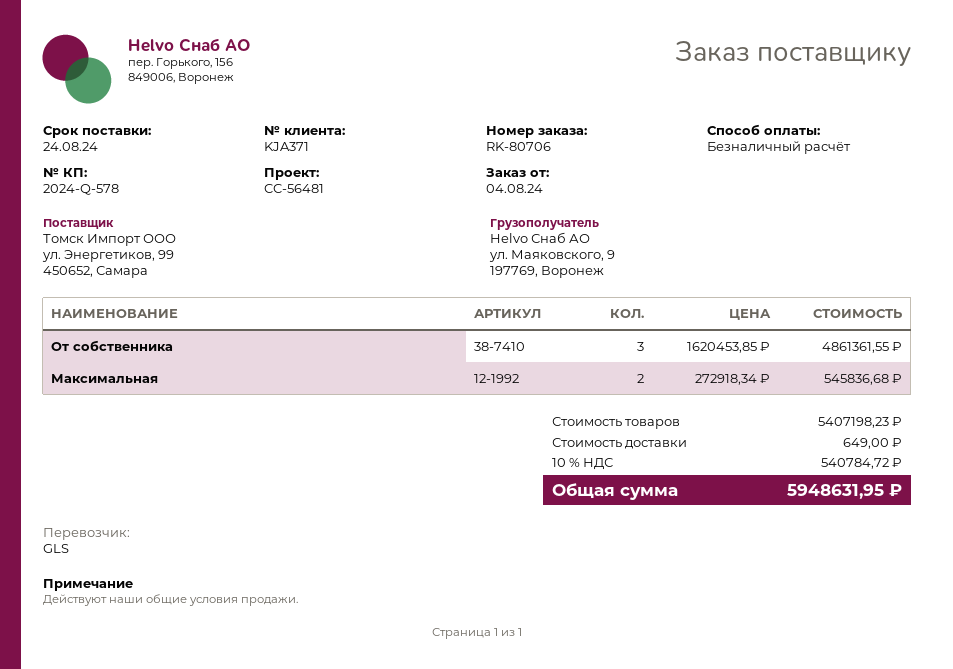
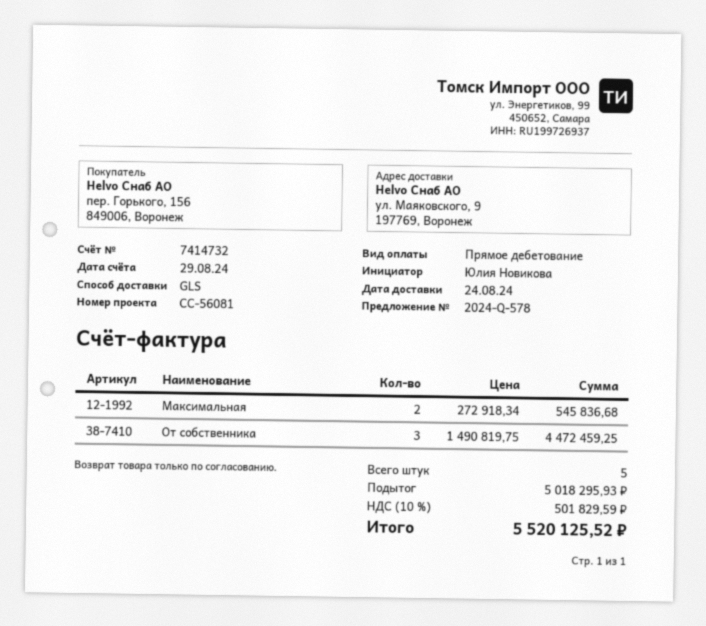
reference: CC-56481 -> CC-56081
payment method: bank transfer -> direct debit
От собственника: 3 x 1620453.85 = 4861361.55 -> 3 x 1490819.75 = 4472459.25
subtotal: 5407198.23 -> 5018295.93
shipping: 649.00 -> none
tax: 10% = 540784.72 -> 10% = 501829.59
total: 5948631.95 -> 5520125.52

